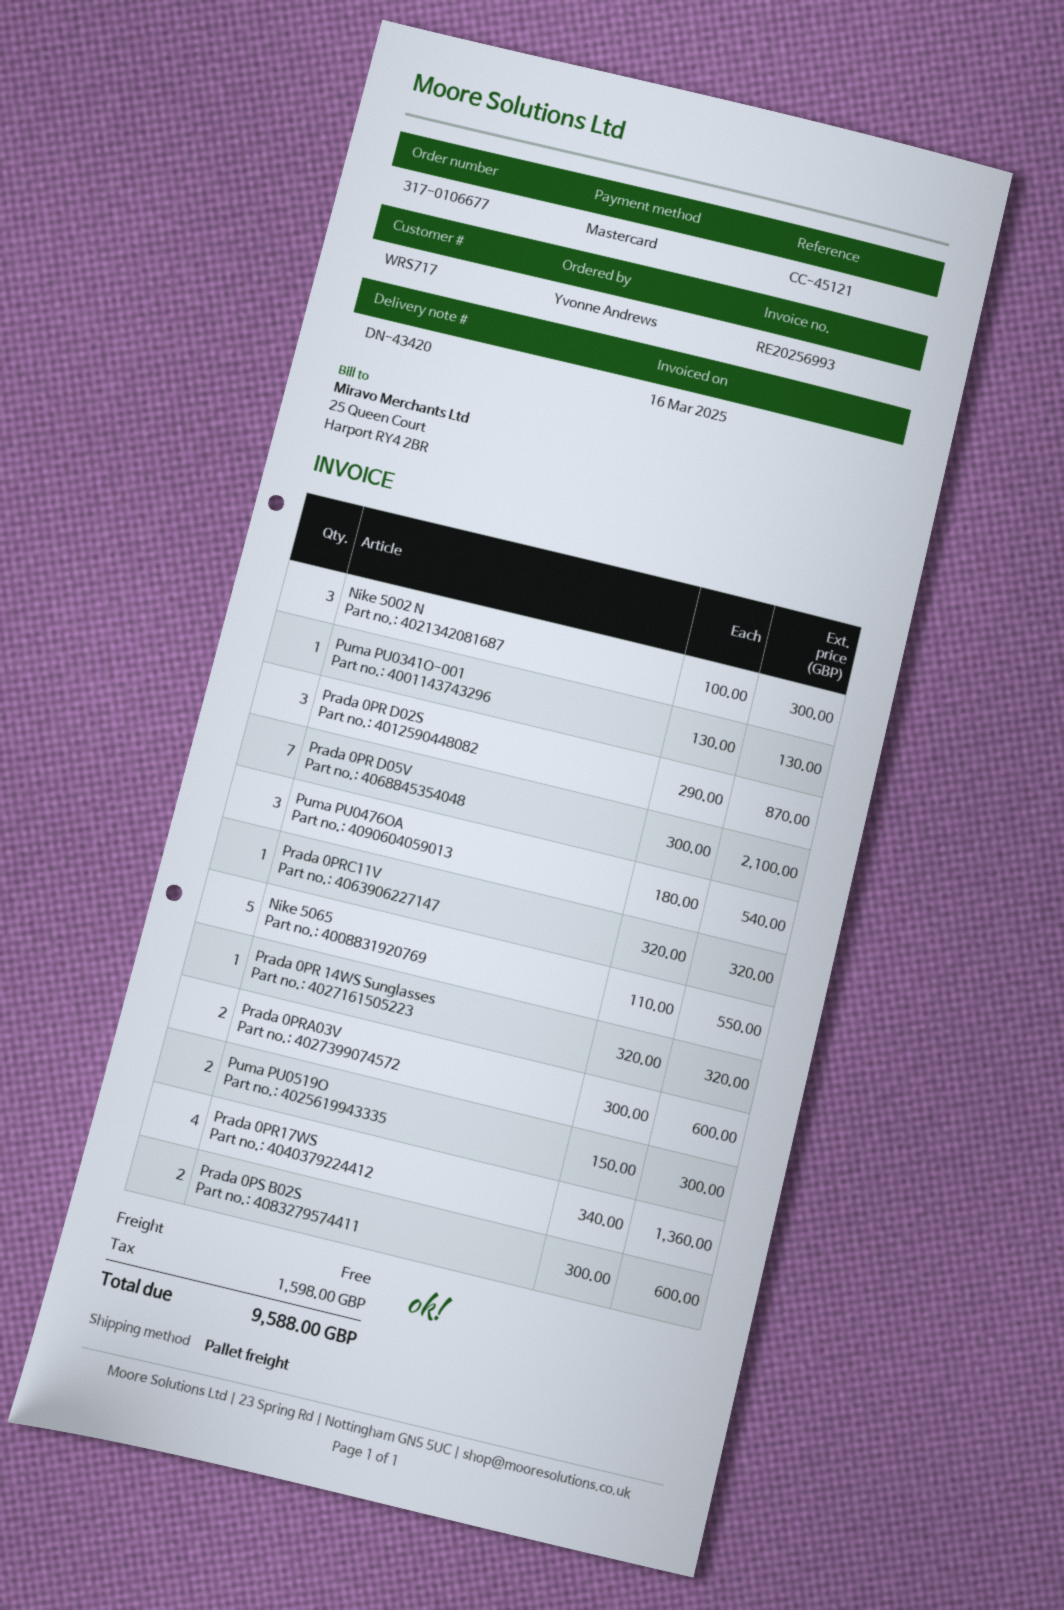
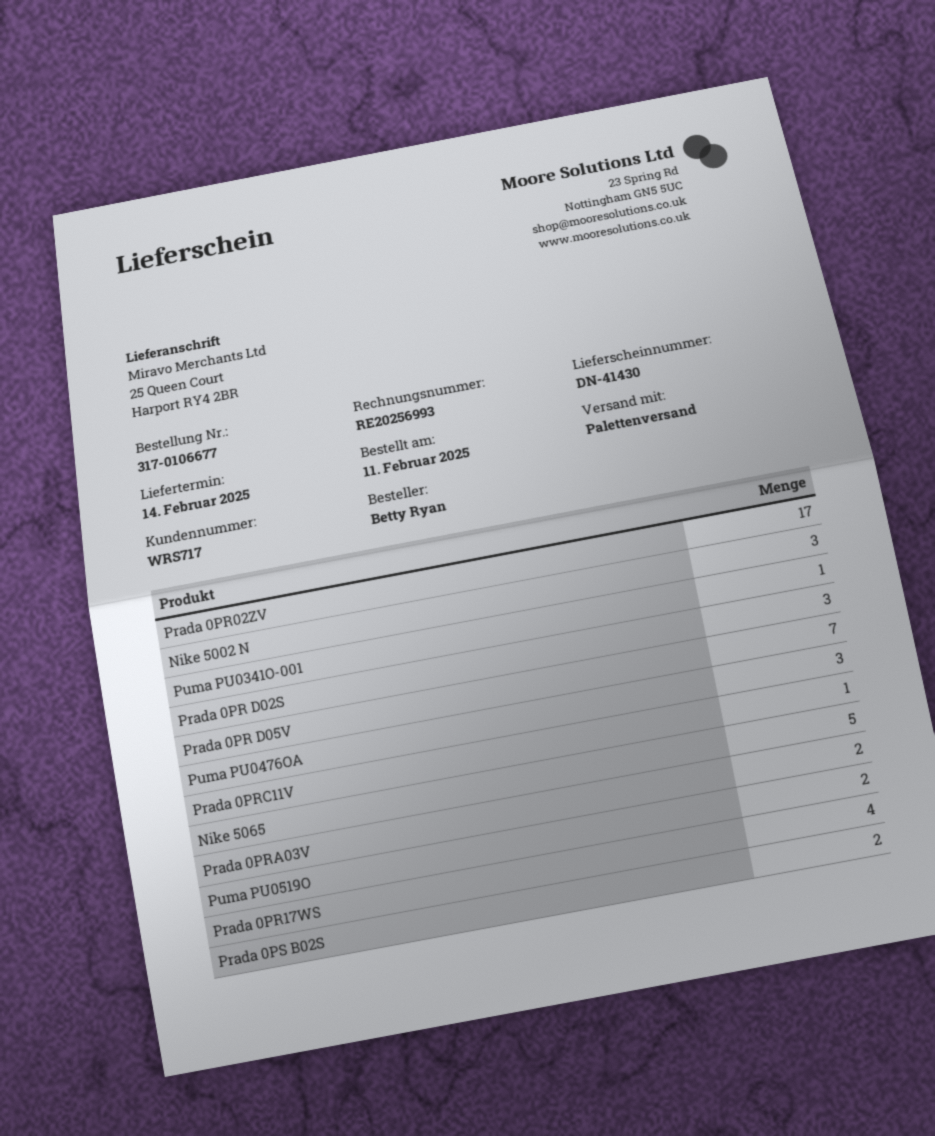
delivery note number: DN-43420 -> DN-41430
ordered by: Yvonne Andrews -> Betty Ryan
Prada 0PR 14WS Sunglasses: 1 -> none
Prada 0PR02ZV: none -> 17

